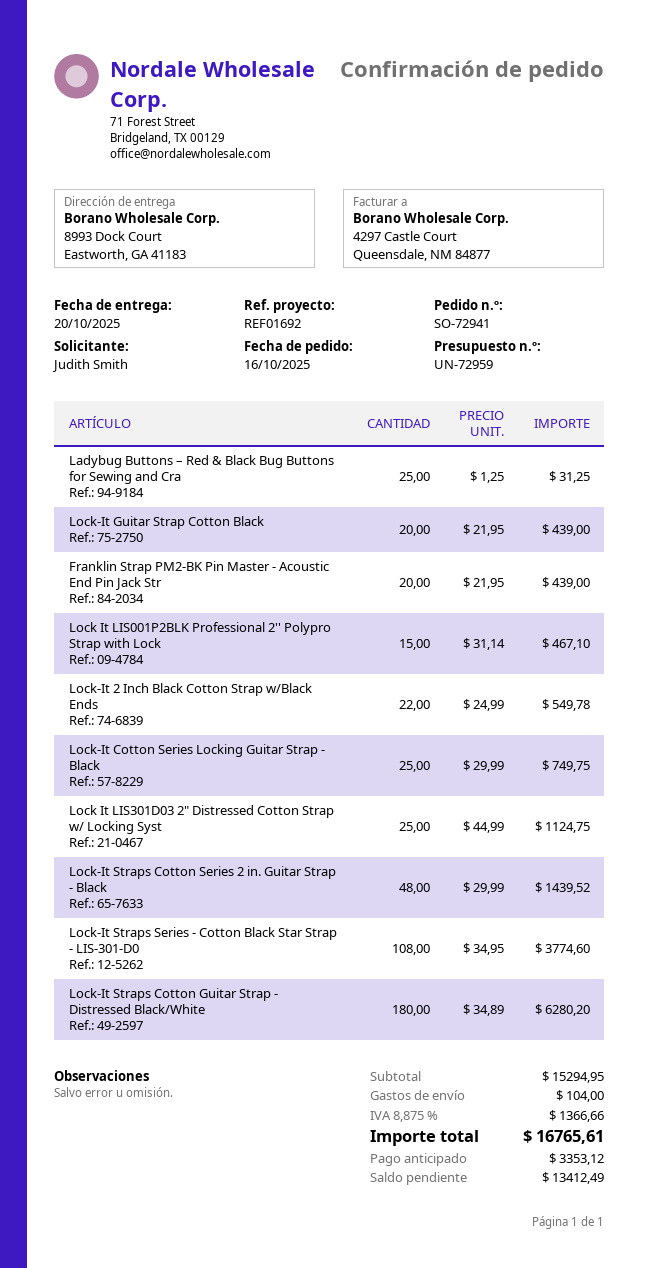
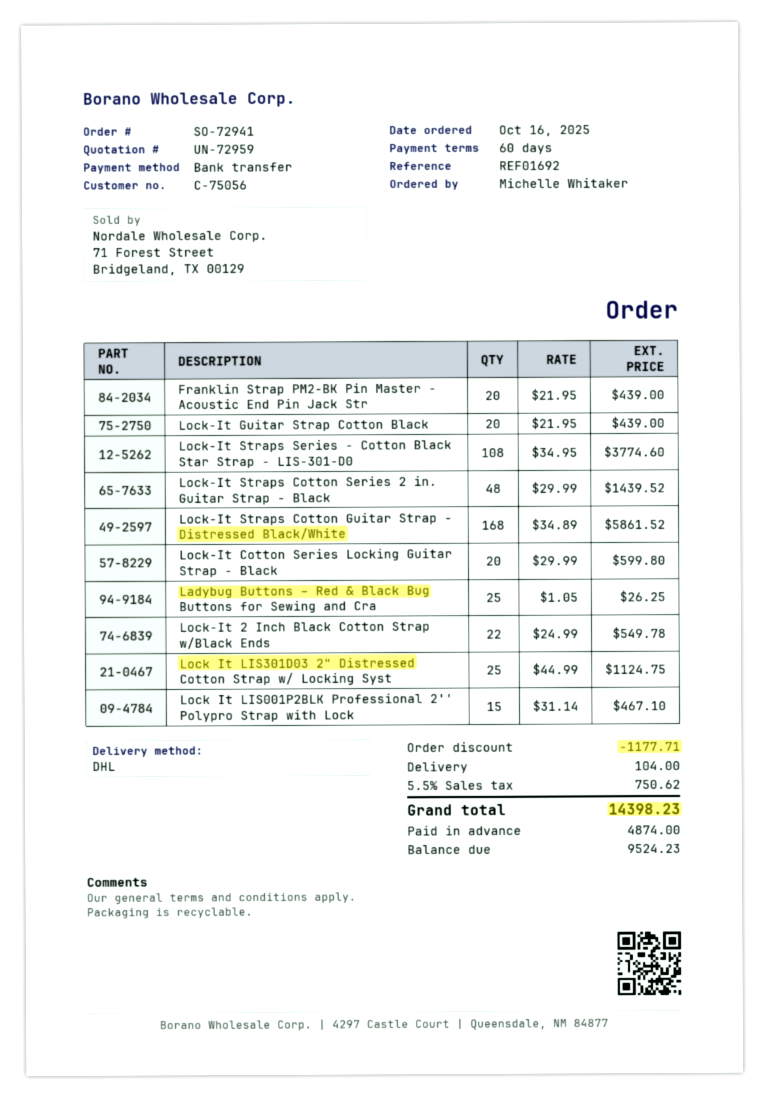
ordered by: Judith Smith -> Michelle Whitaker
Ladybug Buttons – Red & Black Bug Buttons for Sewing and Cra: 25 x 1.25 = 31.25 -> 25 x 1.05 = 26.25
Lock-It Cotton Series Locking Guitar Strap - Black: 25 x 29.99 = 749.75 -> 20 x 29.99 = 599.80
Lock-It Straps Cotton Guitar Strap - Distressed Black/White: 180 x 34.89 = 6280.20 -> 168 x 34.89 = 5861.52
discount: none -> 1177.71
tax: 8.875% = 1366.66 -> 5.5% = 750.62
total: 16765.61 -> 14398.23
deposit: 3353.12 -> 4874.00
balance: 13412.49 -> 9524.23

